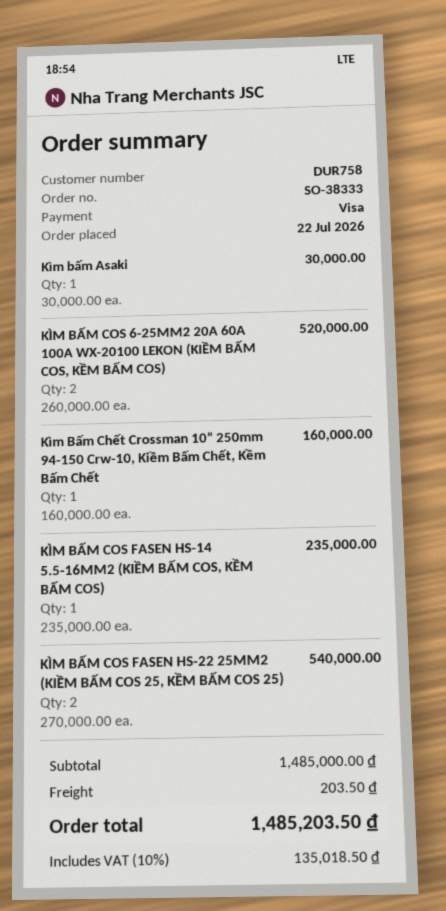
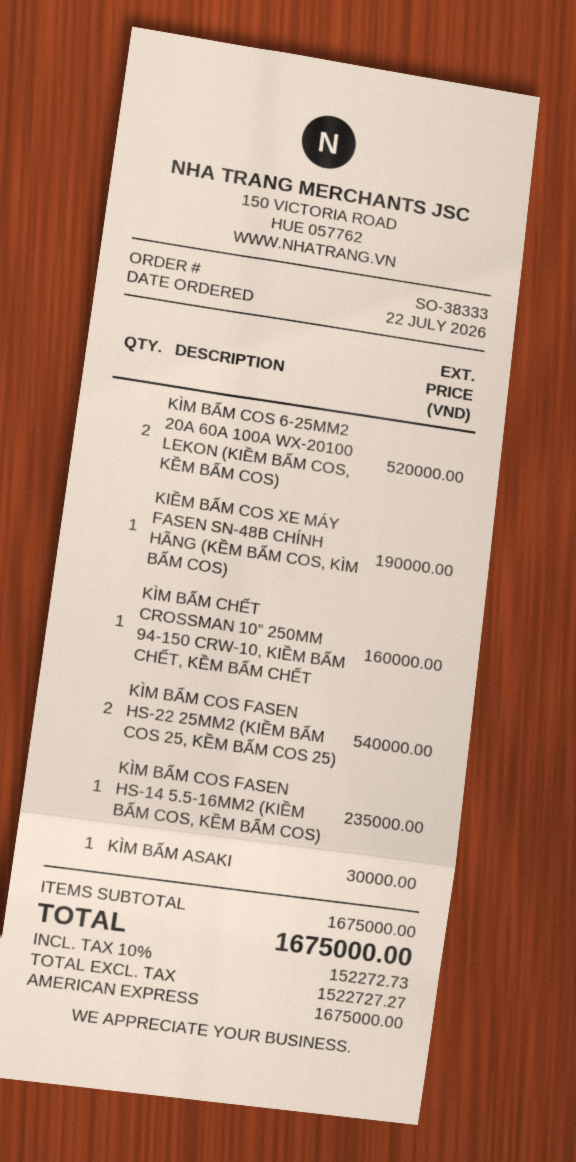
payment method: Visa -> American Express
KIỀM BẤM COS XE MÁY FASEN SN-48B CHÍNH HÃNG (KỀM BẤM COS, KÌM BẤM COS): none -> 1 for 190000.00
subtotal: 1485000.00 -> 1675000.00
shipping: 203.50 -> none
tax: 10% = 135018.50 -> 10% = 152272.73
total: 1485203.50 -> 1675000.00

